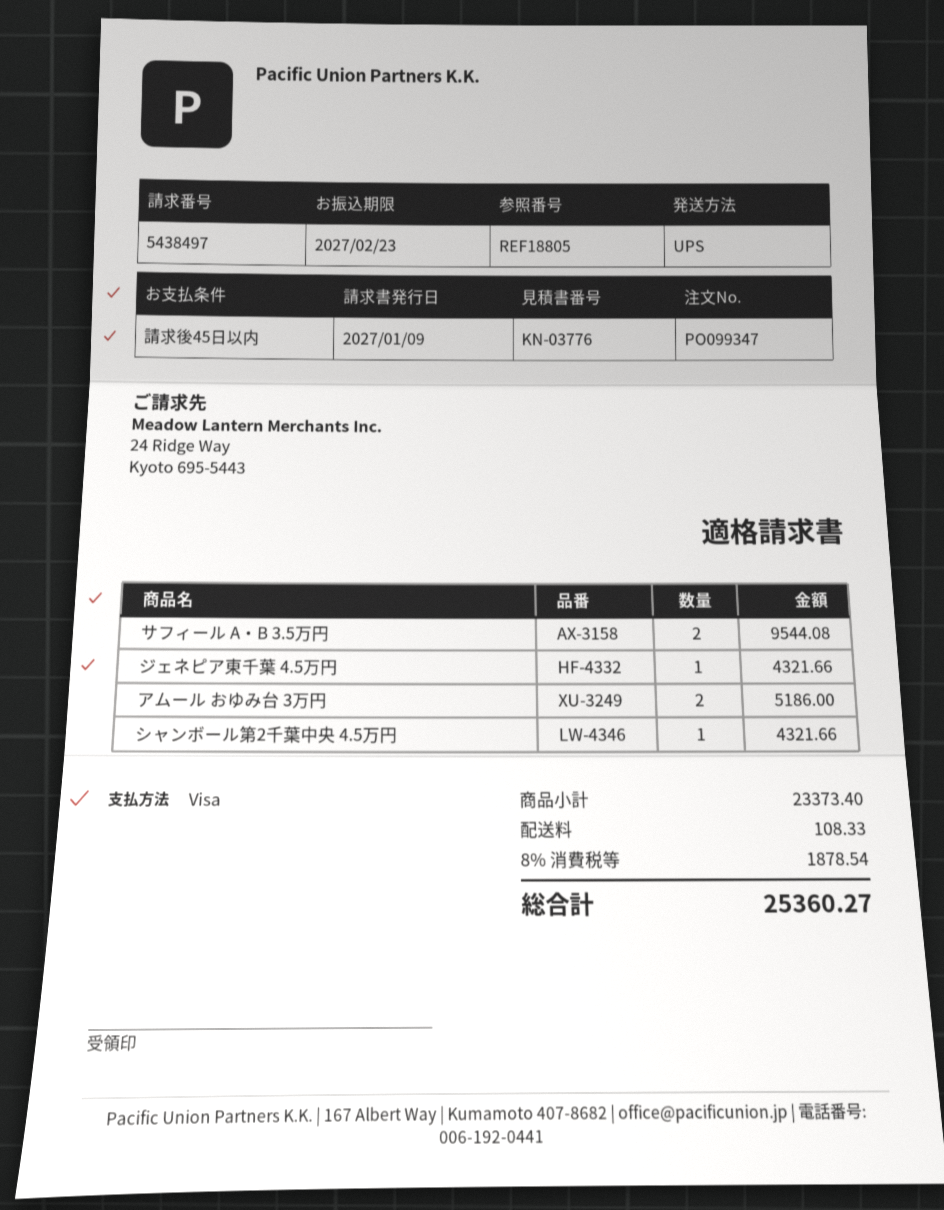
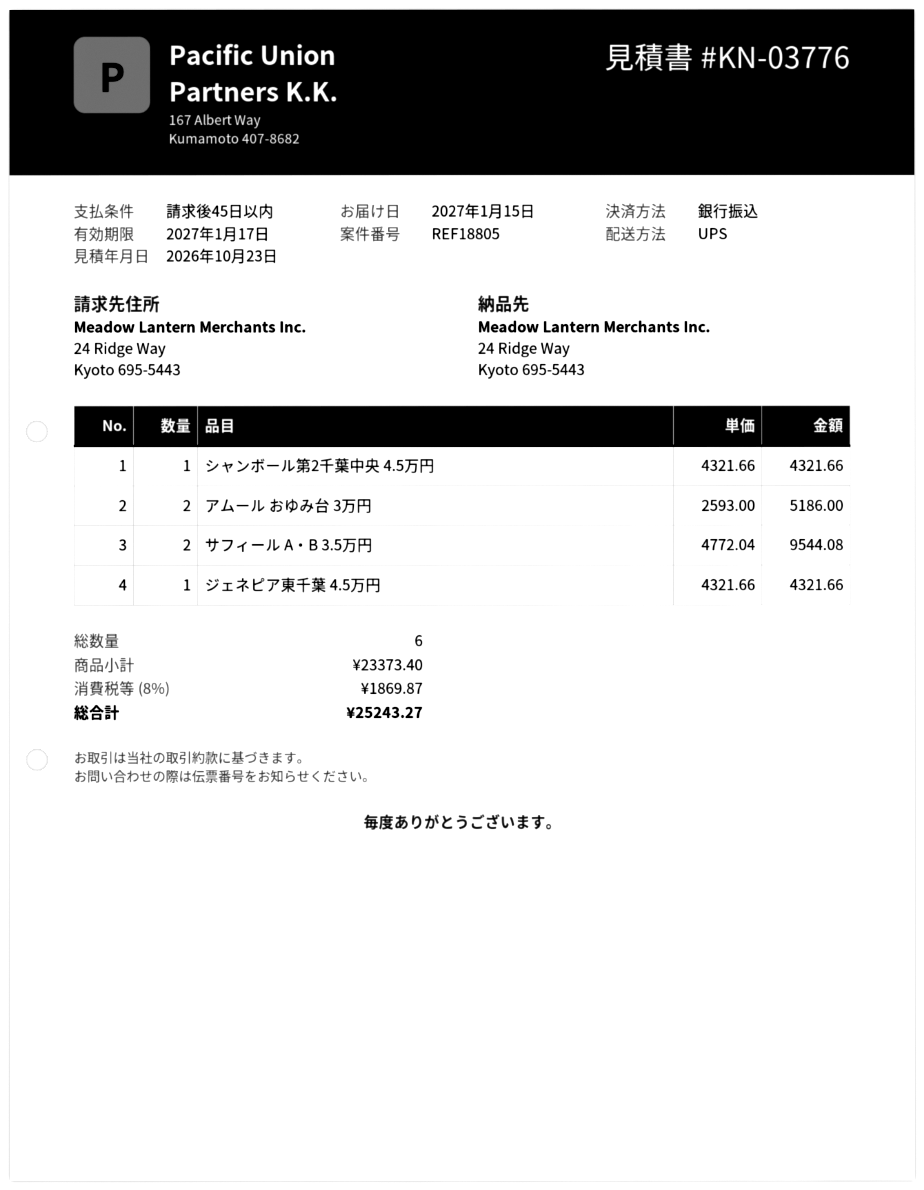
payment method: Visa -> bank transfer
shipping: 108.33 -> none
tax: 8% = 1878.54 -> 8% = 1869.87
total: 25360.27 -> 25243.27

